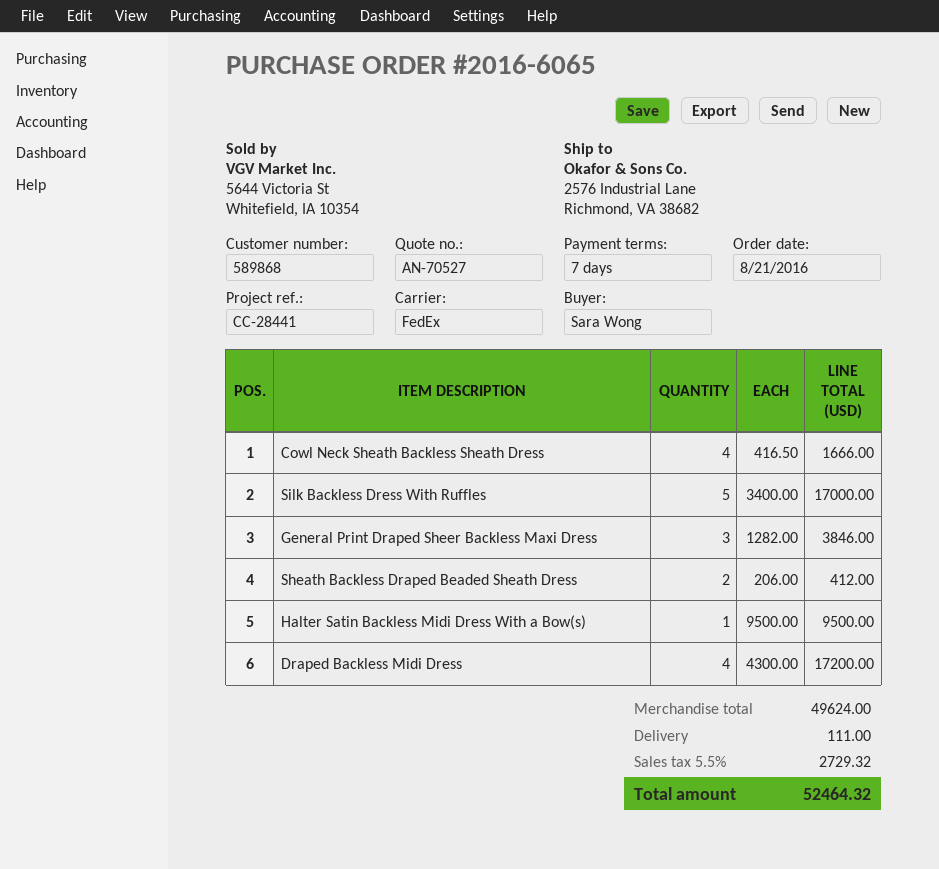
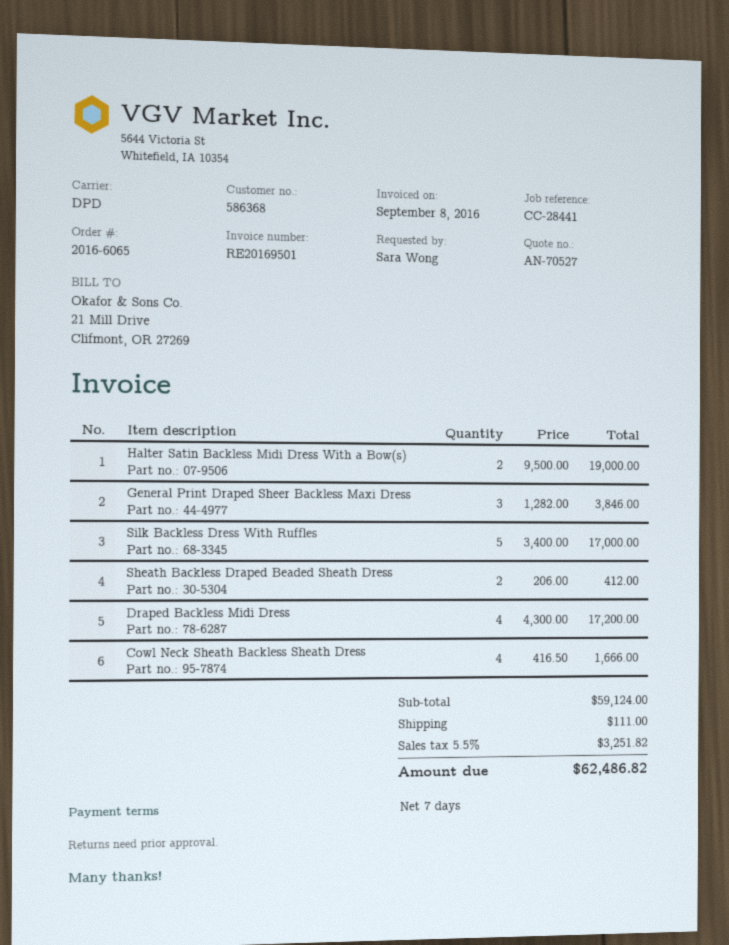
customer number: 589868 -> 586368
shipping method: FedEx -> DPD
Halter Satin Backless Midi Dress With a Bow(s): 1 x 9500.00 = 9500.00 -> 2 x 9500.00 = 19000.00
subtotal: 49624.00 -> 59124.00
tax: 5.5% = 2729.32 -> 5.5% = 3251.82
total: 52464.32 -> 62486.82

